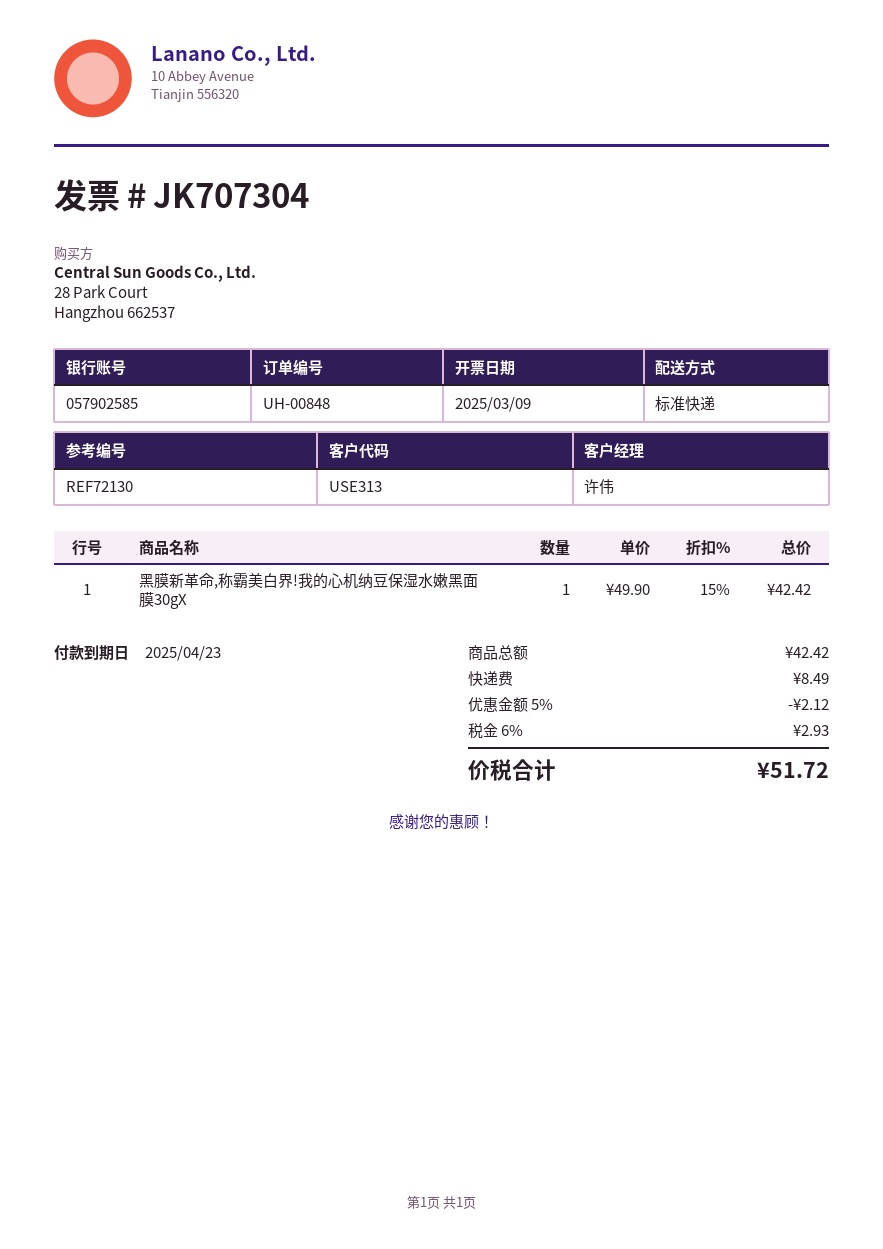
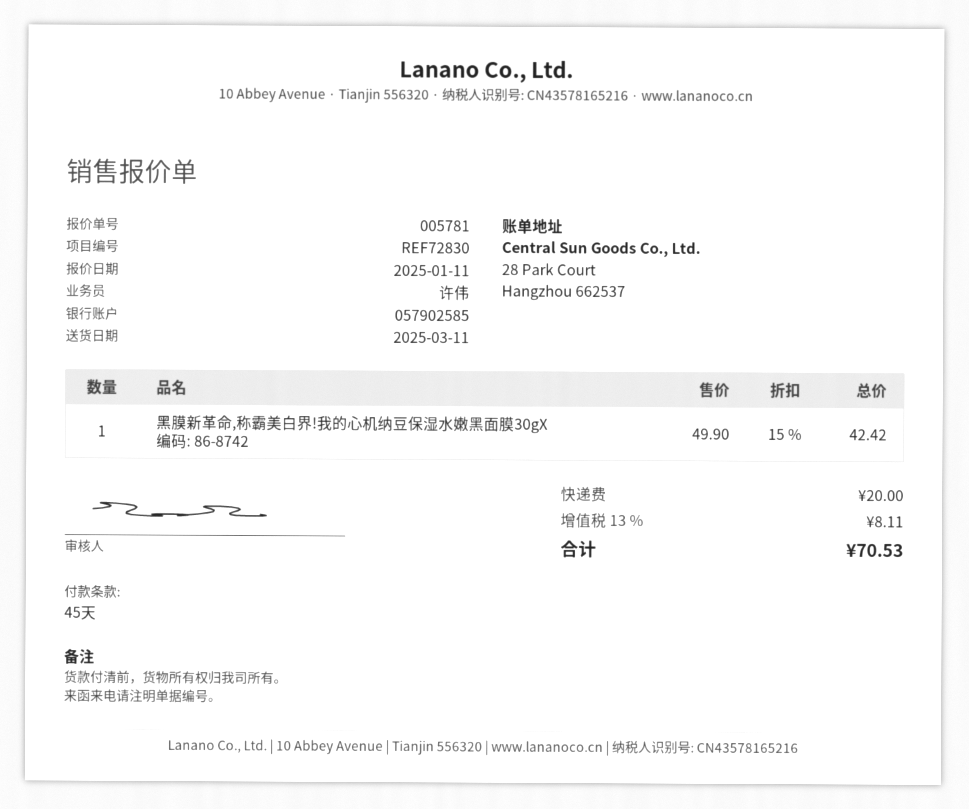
reference: REF72130 -> REF72830
discount: 5% = 2.12 -> none
shipping: 8.49 -> 20.00
tax: 6% = 2.93 -> 13% = 8.11
total: 51.72 -> 70.53

